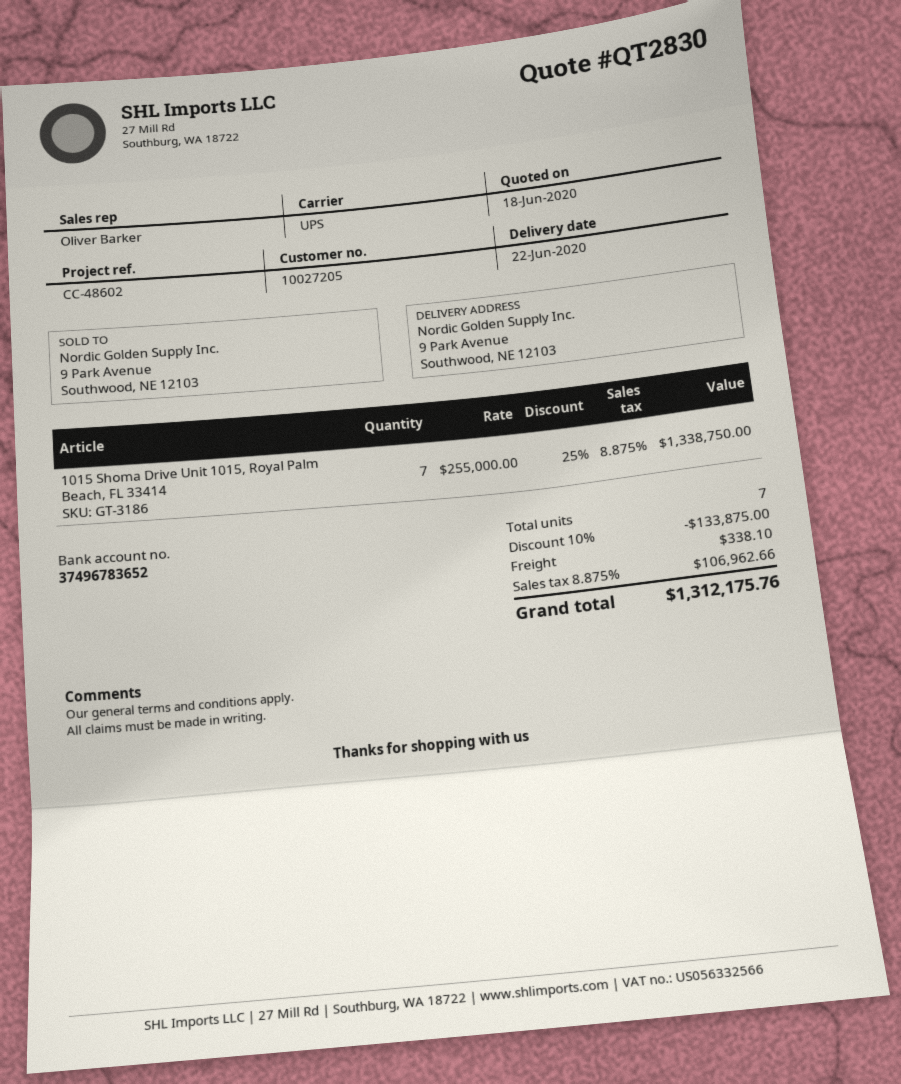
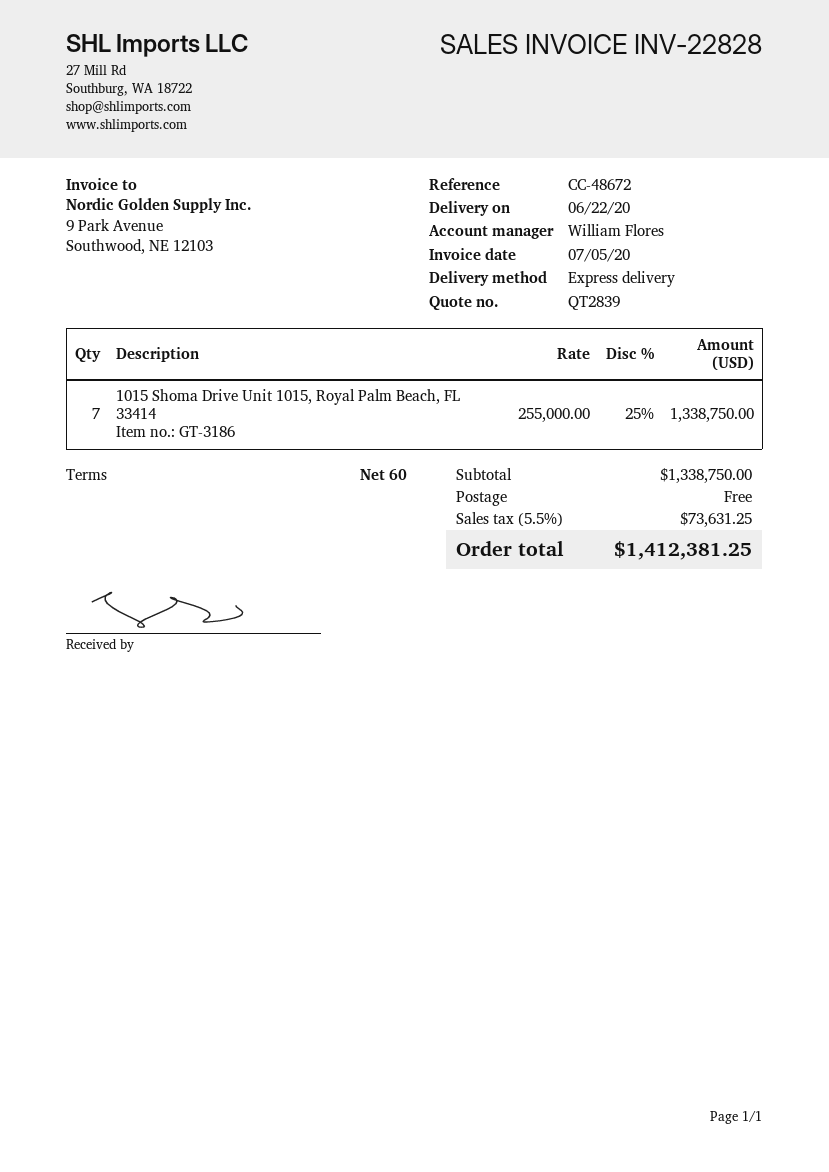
quote number: QT2830 -> QT2839
reference: CC-48602 -> CC-48672
sales rep: Oliver Barker -> William Flores
shipping method: UPS -> express
discount: 10% = 133875.00 -> none
shipping: 338.10 -> 0.00
tax: 8.875% = 106962.66 -> 5.5% = 73631.25
total: 1312175.76 -> 1412381.25

